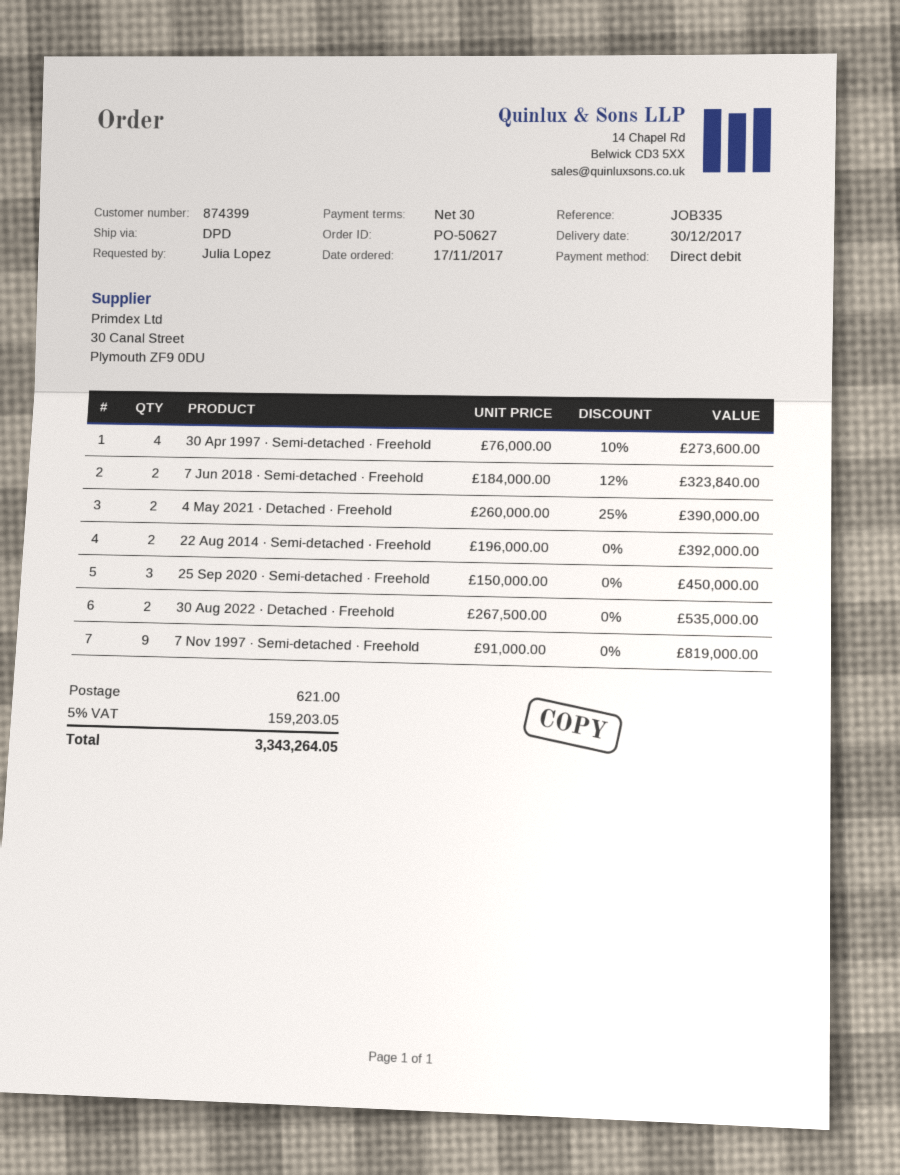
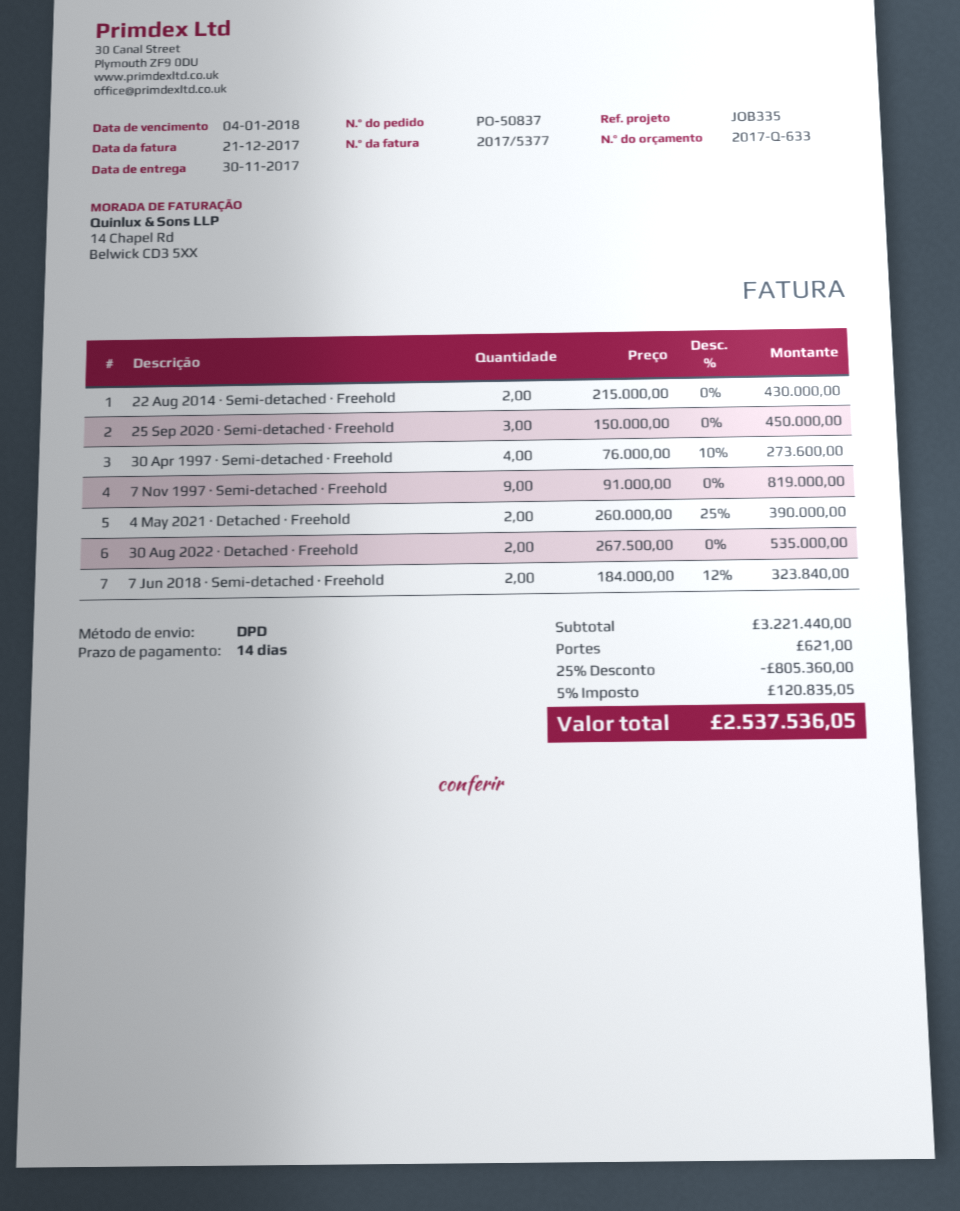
order number: PO-50627 -> PO-50837
delivery date: 2017-12-30 -> 2017-11-30
payment terms: 30 days -> 14 days
22 Aug 2014 · Semi-detached · Freehold: 2 x 196000.00 = 392000.00 -> 2 x 215000.00 = 430000.00
discount: none -> 25% = 805360.00
tax: 5% = 159203.05 -> 5% = 120835.05
total: 3343264.05 -> 2537536.05

